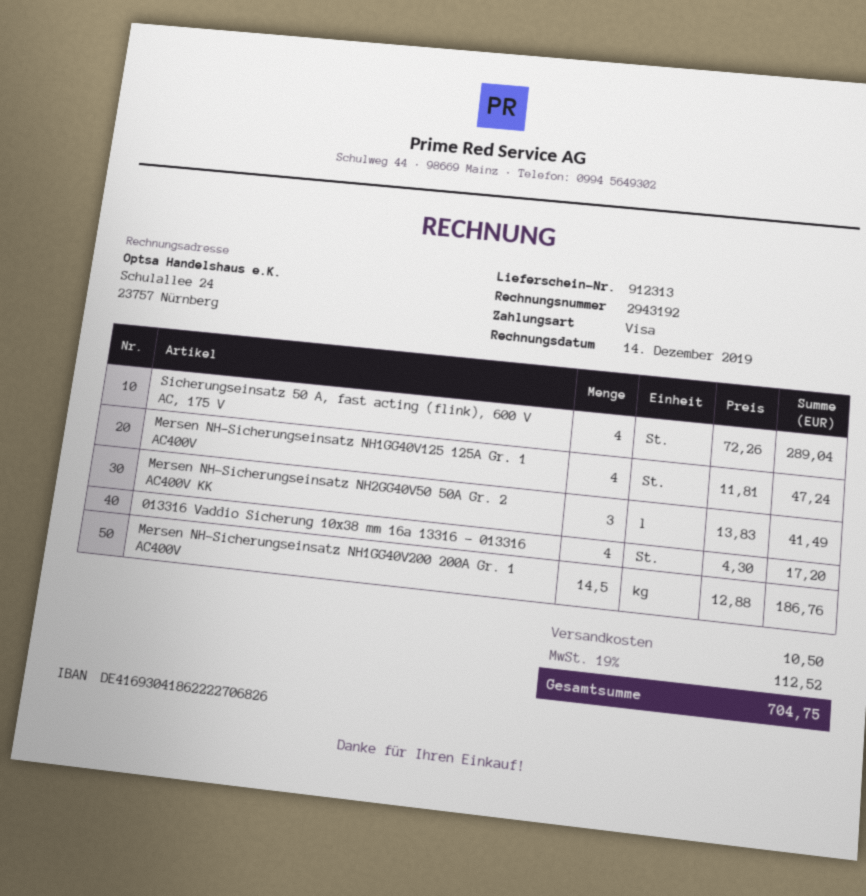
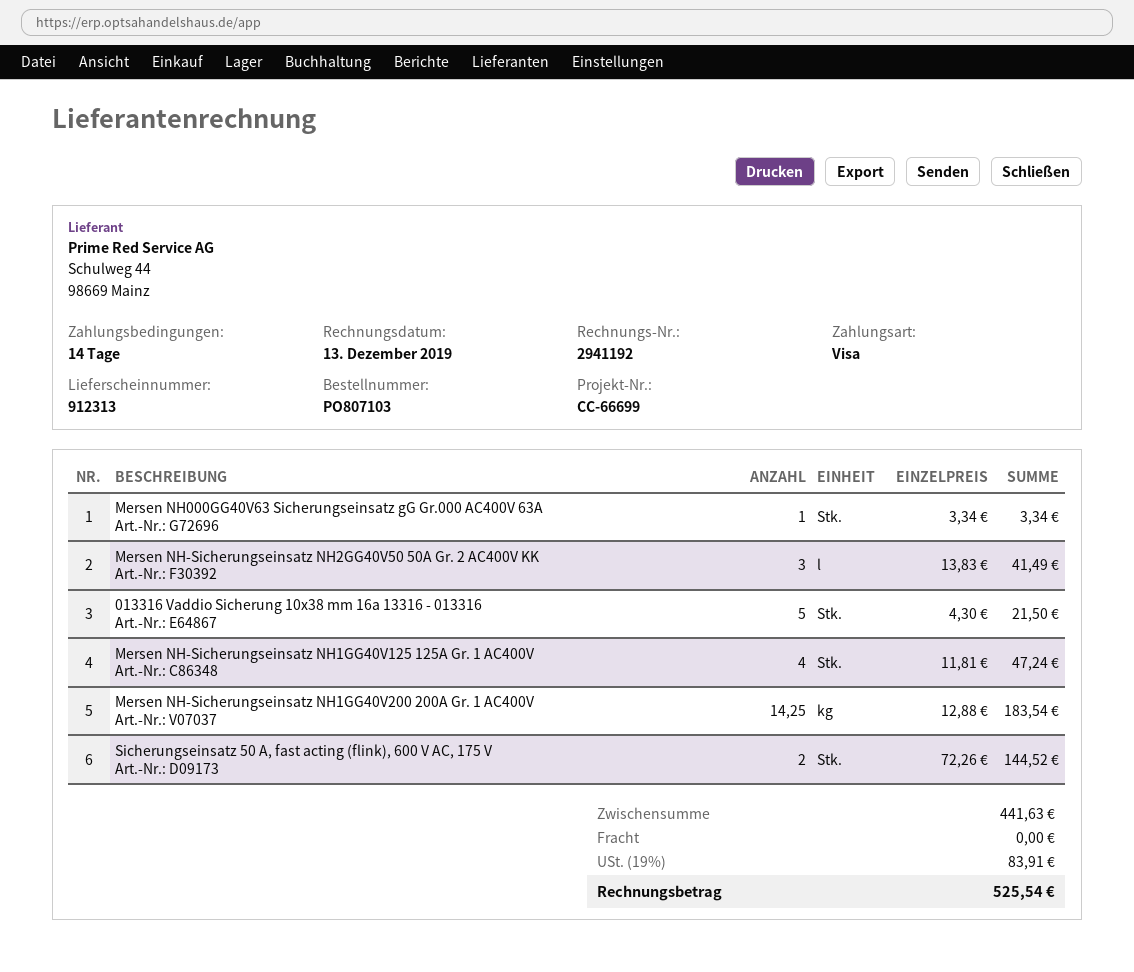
invoice number: 2943192 -> 2941192
invoice date: 2019-12-14 -> 2019-12-13
Sicherungseinsatz 50 A, fast acting (flink), 600 V AC, 175 V: 4 x 72.26 = 289.04 -> 2 x 72.26 = 144.52
013316 Vaddio Sicherung 10x38 mm 16a 13316 - 013316: 4 x 4.30 = 17.20 -> 5 x 4.30 = 21.50
Mersen NH-Sicherungseinsatz NH1GG40V200 200A Gr. 1 AC400V: 14.5 x 12.88 = 186.76 -> 14.25 x 12.88 = 183.54
Mersen NH000GG40V63 Sicherungseinsatz gG Gr.000 AC400V 63A: none -> 1 x 3.34 = 3.34
shipping: 10.50 -> 0.00
tax: 19% = 112.52 -> 19% = 83.91
total: 704.75 -> 525.54

